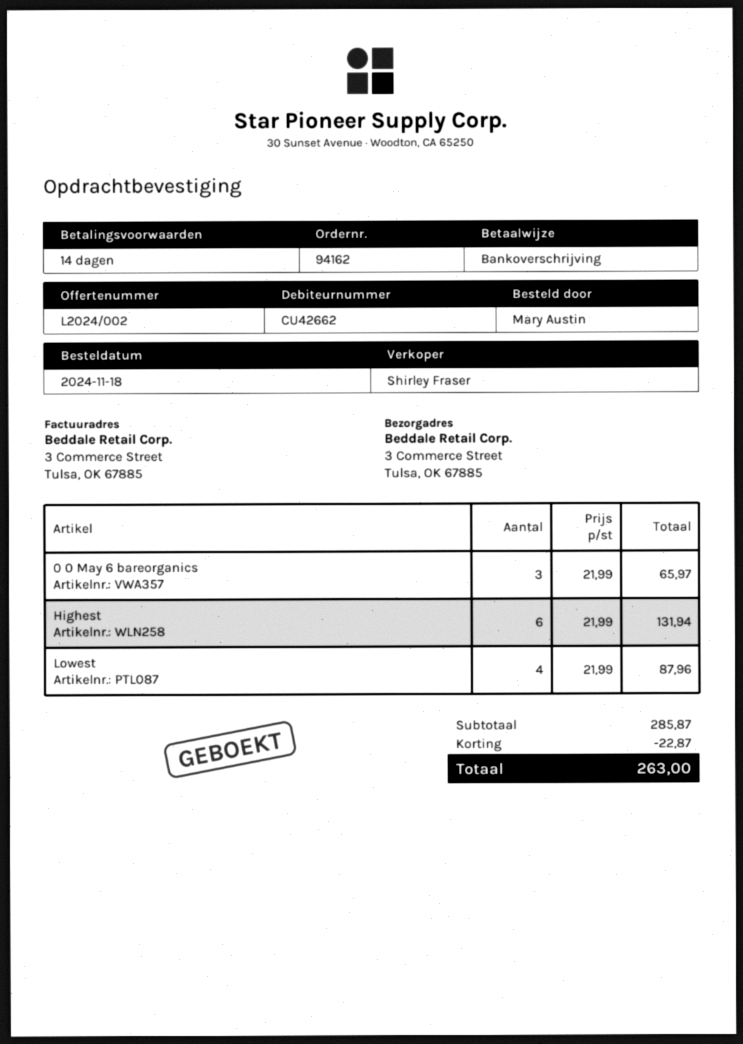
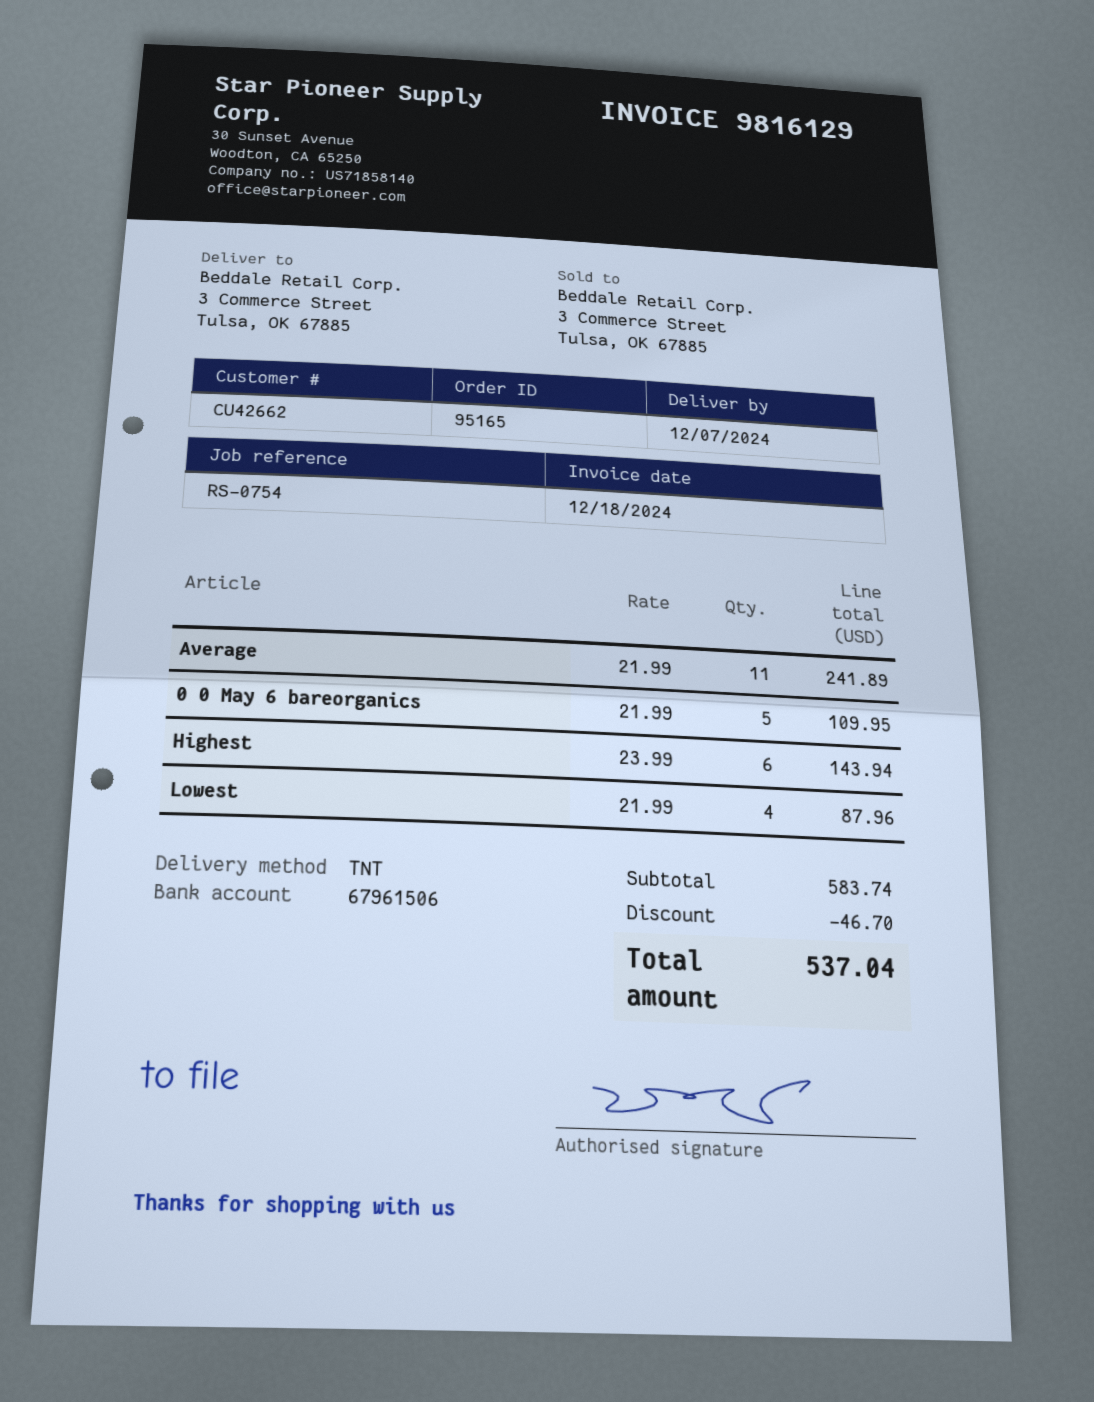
order number: 94162 -> 95165
0 0 May 6 bareorganics: 3 x 21.99 = 65.97 -> 5 x 21.99 = 109.95
Highest: 6 x 21.99 = 131.94 -> 6 x 23.99 = 143.94
Average: none -> 11 x 21.99 = 241.89
subtotal: 285.87 -> 583.74
discount: 22.87 -> 46.70
total: 263.00 -> 537.04

